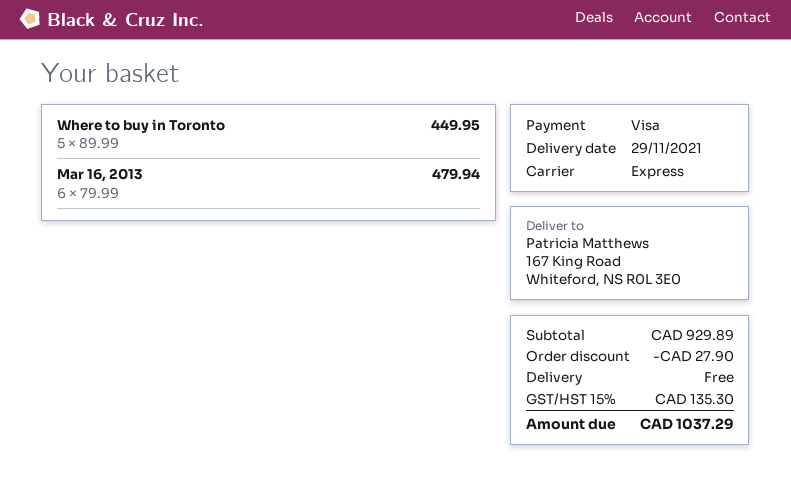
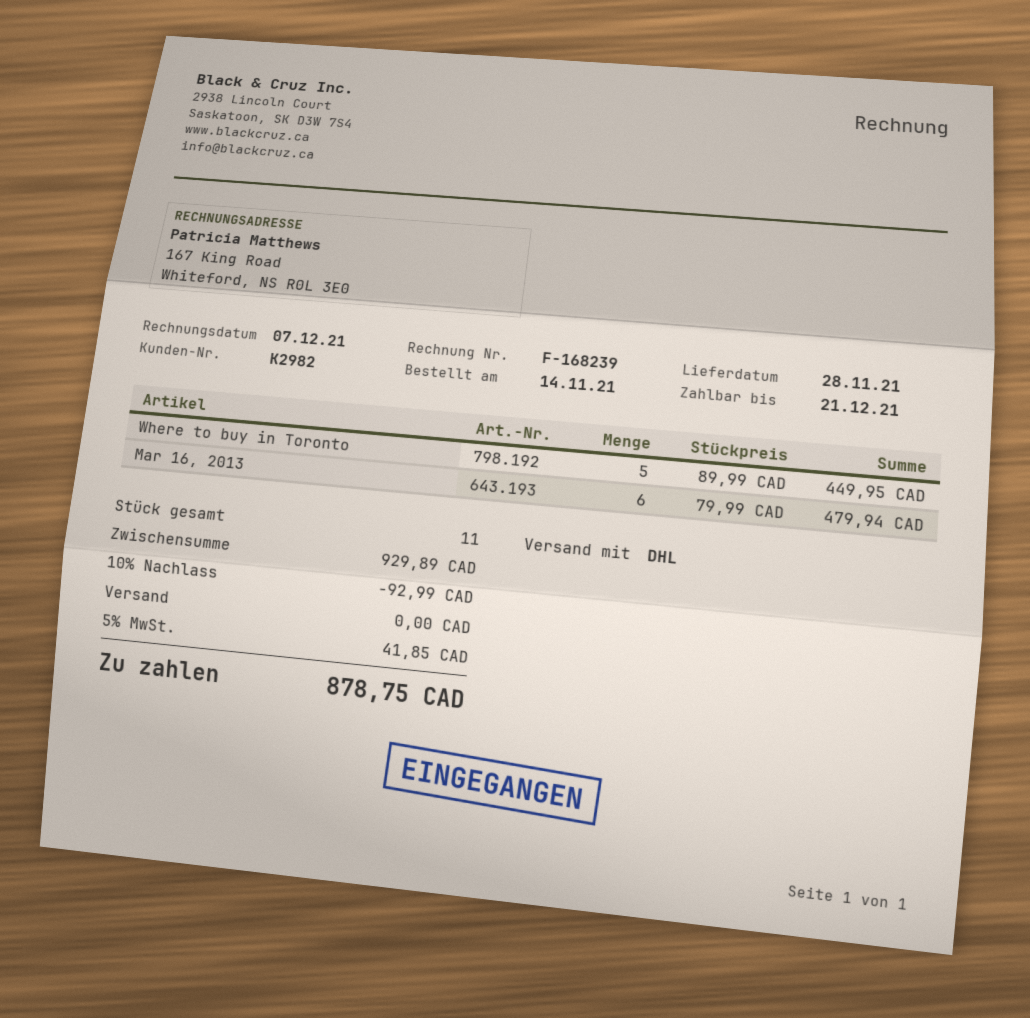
delivery date: 2021-11-29 -> 2021-11-28
shipping method: express -> DHL
discount: 27.90 -> 92.99
tax: 15% = 135.30 -> 5% = 41.85
total: 1037.29 -> 878.75

